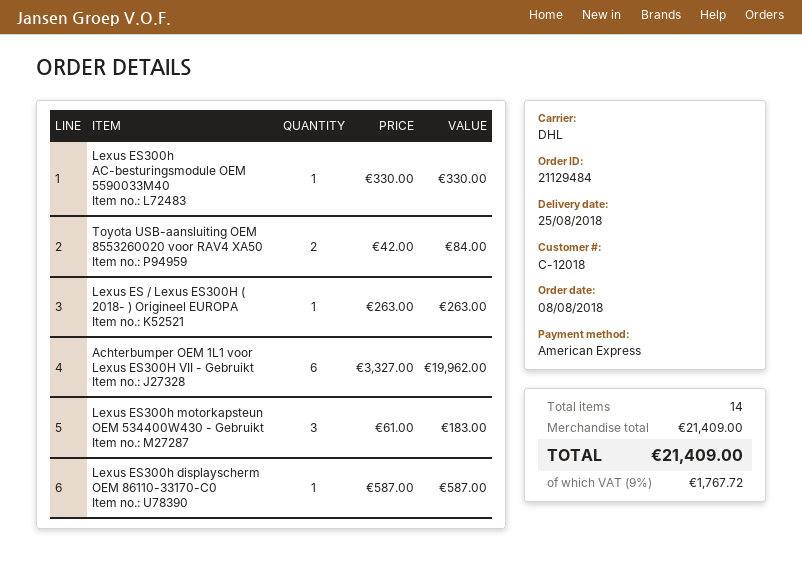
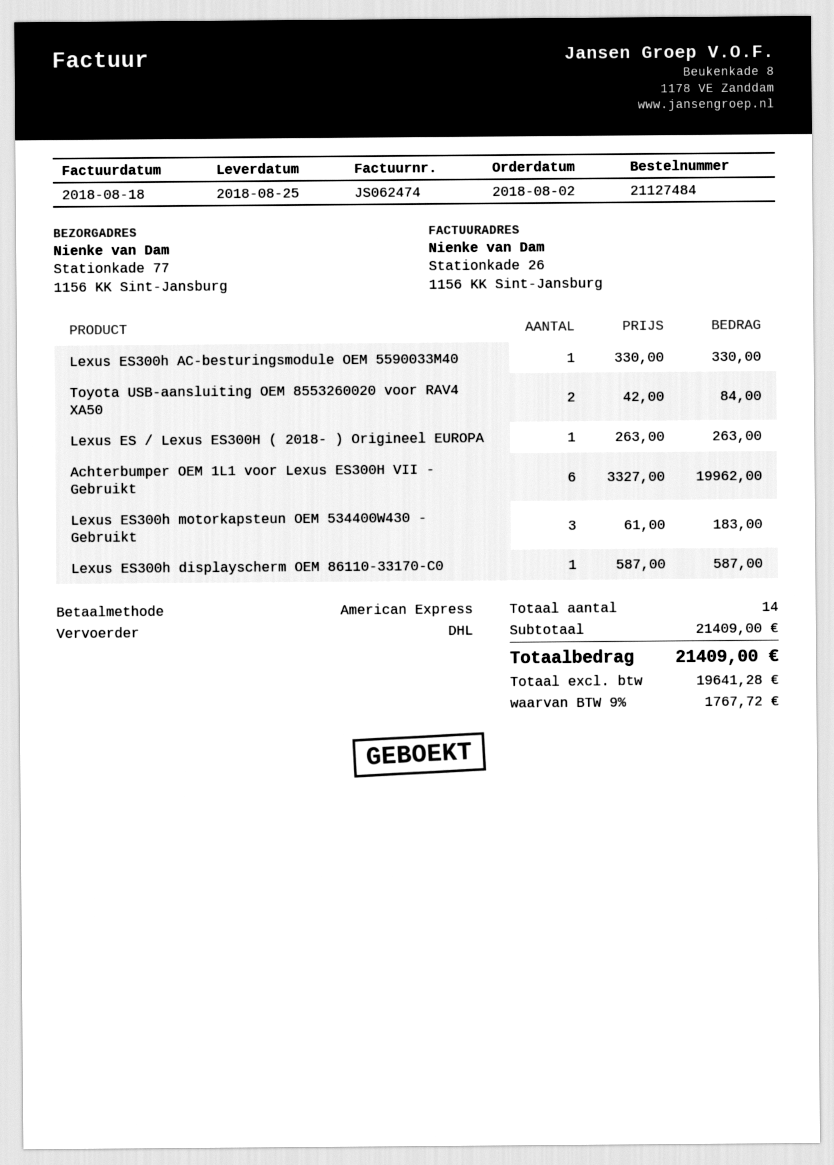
order number: 21129484 -> 21127484
order date: 2018-08-08 -> 2018-08-02

